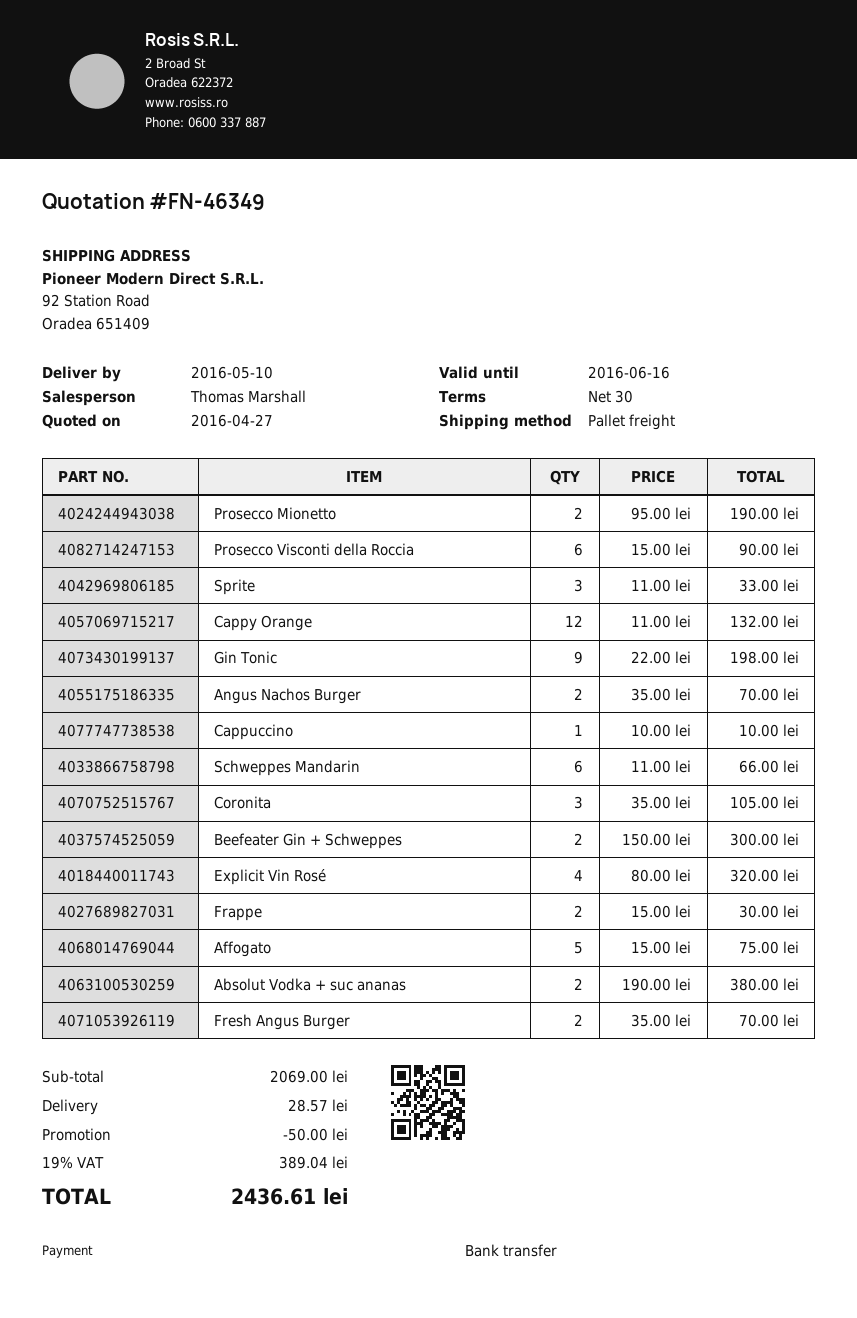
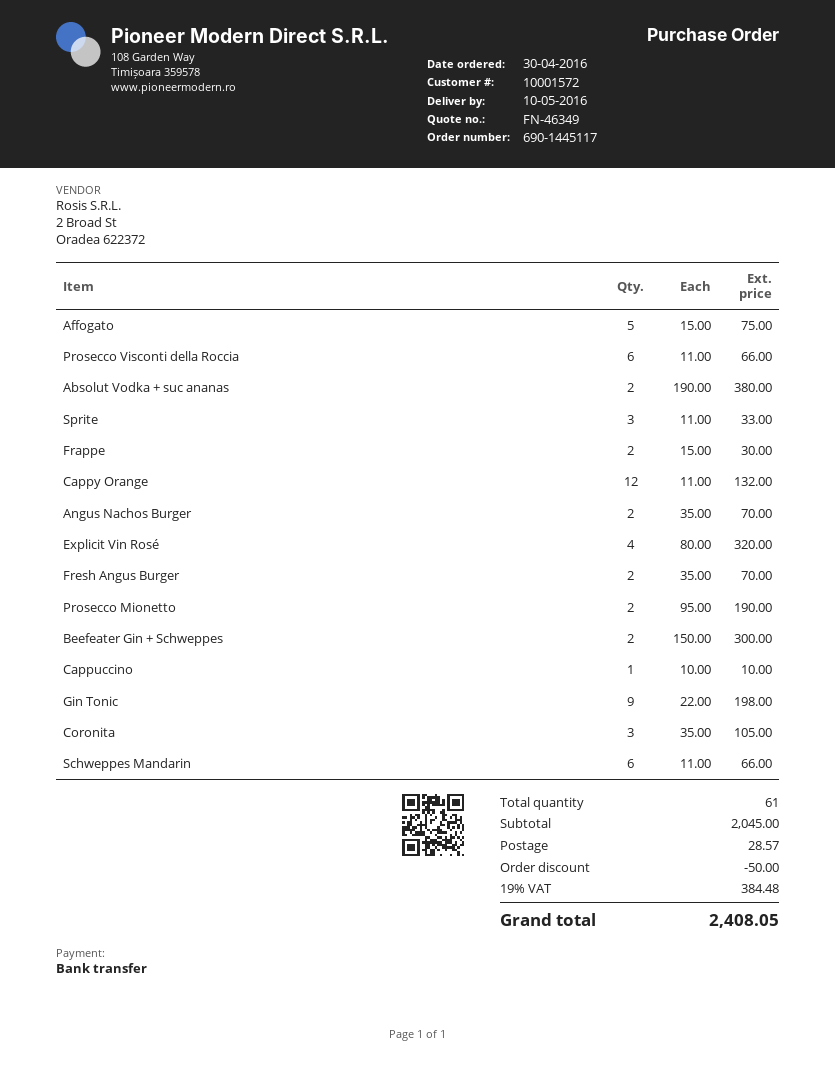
Prosecco Visconti della Roccia: 6 x 15.00 = 90.00 -> 6 x 11.00 = 66.00
subtotal: 2069.00 -> 2045.00
tax: 19% = 389.04 -> 19% = 384.48
total: 2436.61 -> 2408.05

